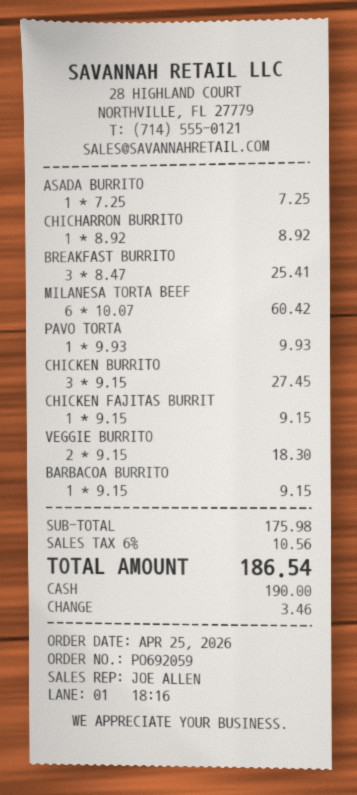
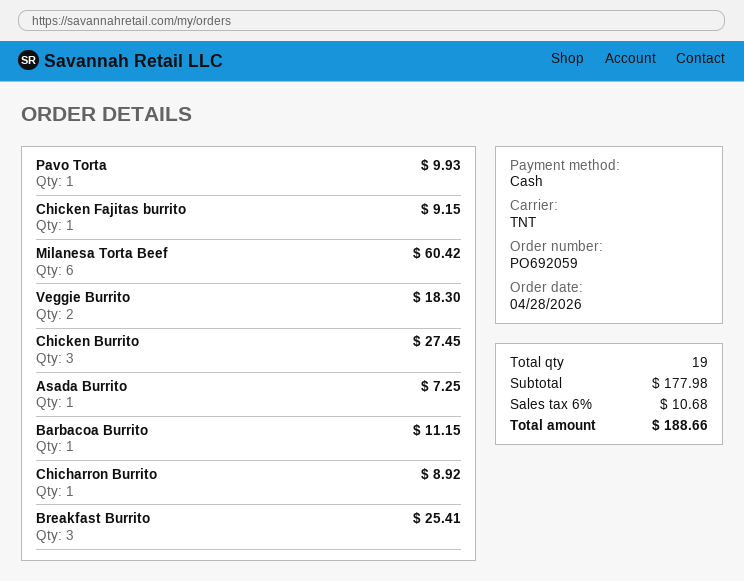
order date: 2026-04-25 -> 2026-04-28
BARBACOA BURRITO: 1 for 9.15 -> 1 for 11.15
subtotal: 175.98 -> 177.98
tax: 6% = 10.56 -> 6% = 10.68
total: 186.54 -> 188.66

